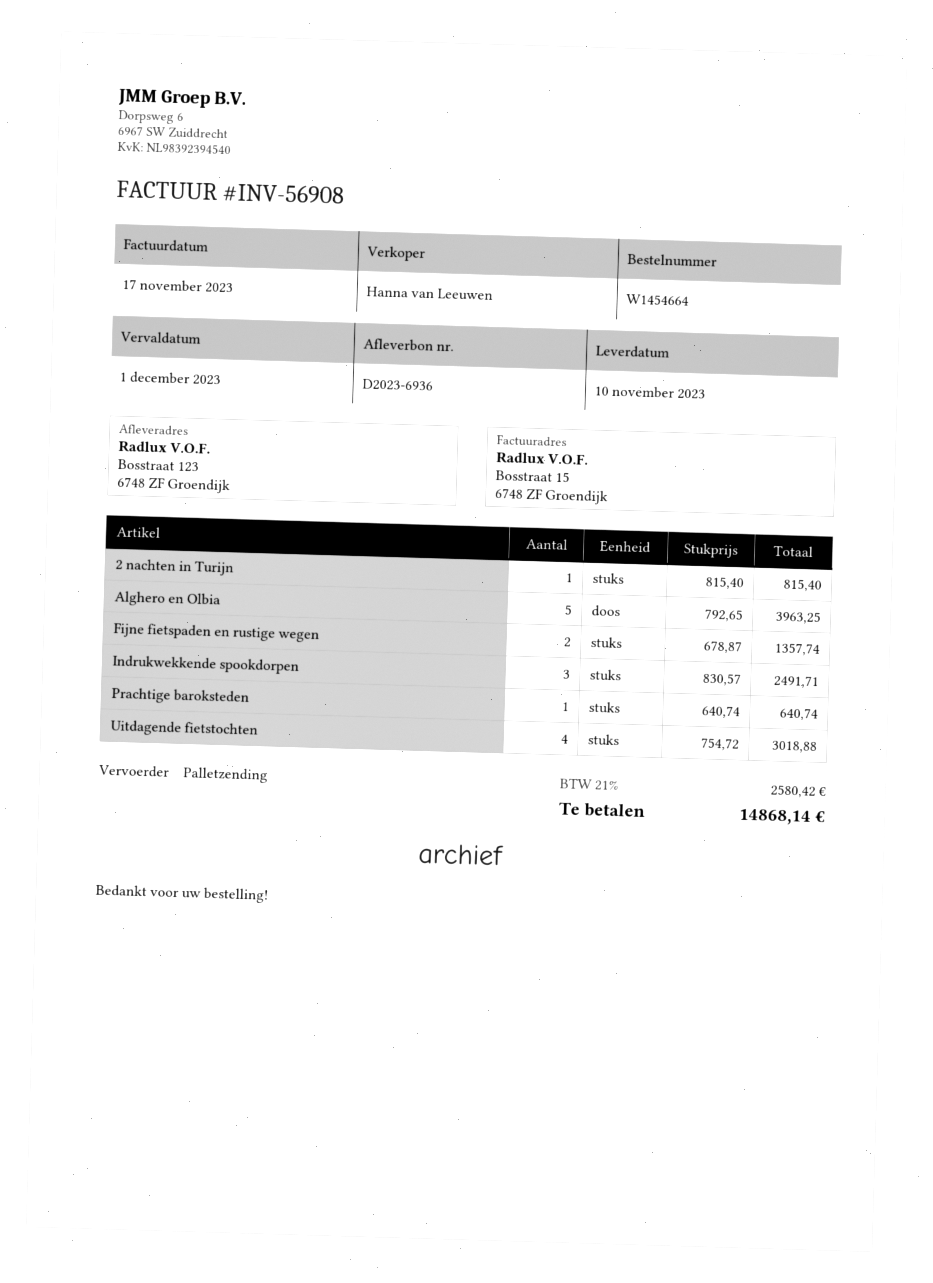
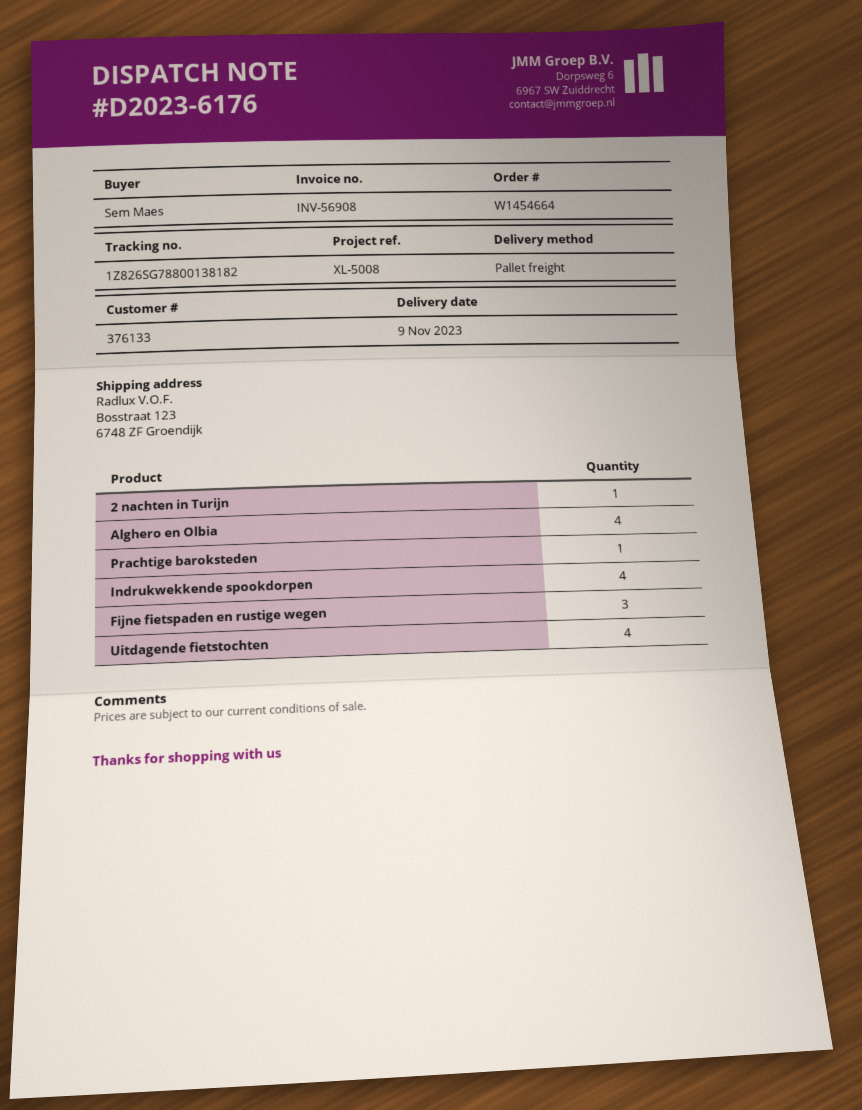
delivery note number: D2023-6936 -> D2023-6176
delivery date: 2023-11-10 -> 2023-11-09
Alghero en Olbia: 5 -> 4
Fijne fietspaden en rustige wegen: 2 -> 3
Indrukwekkende spookdorpen: 3 -> 4

